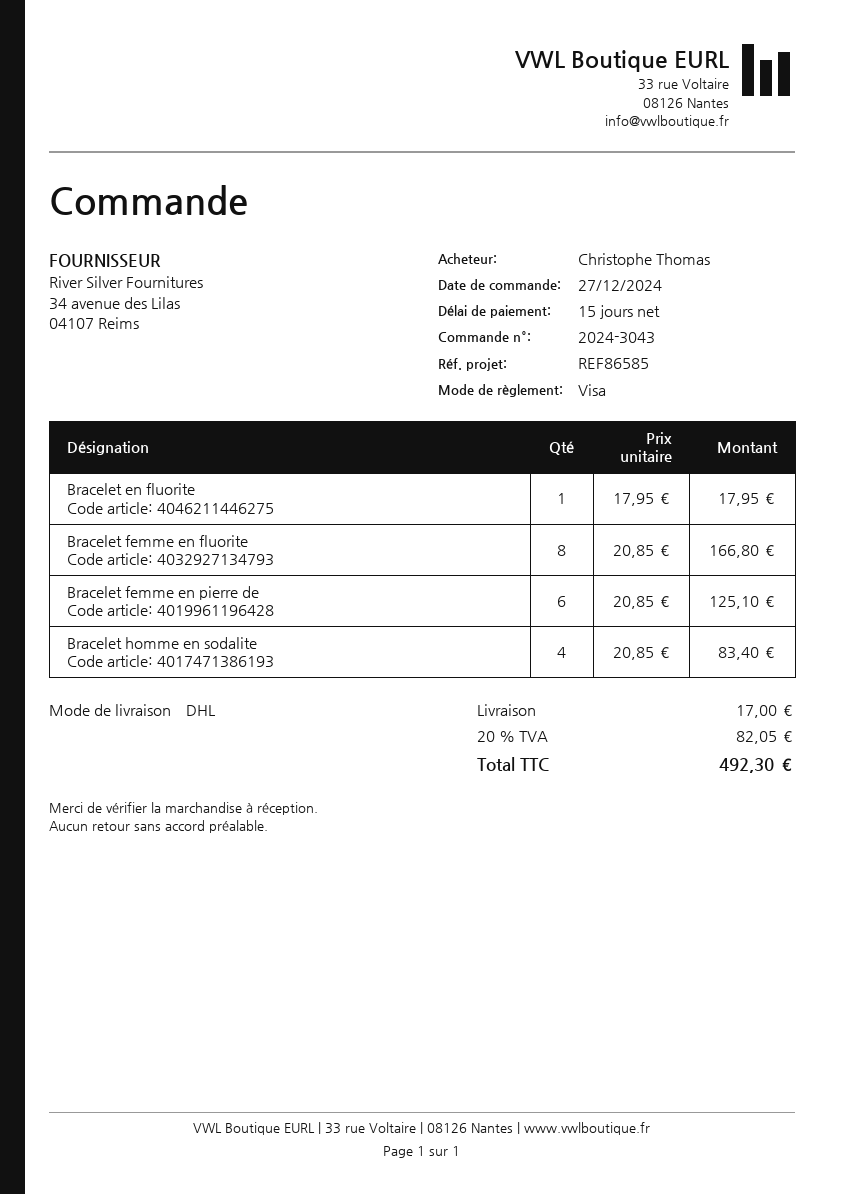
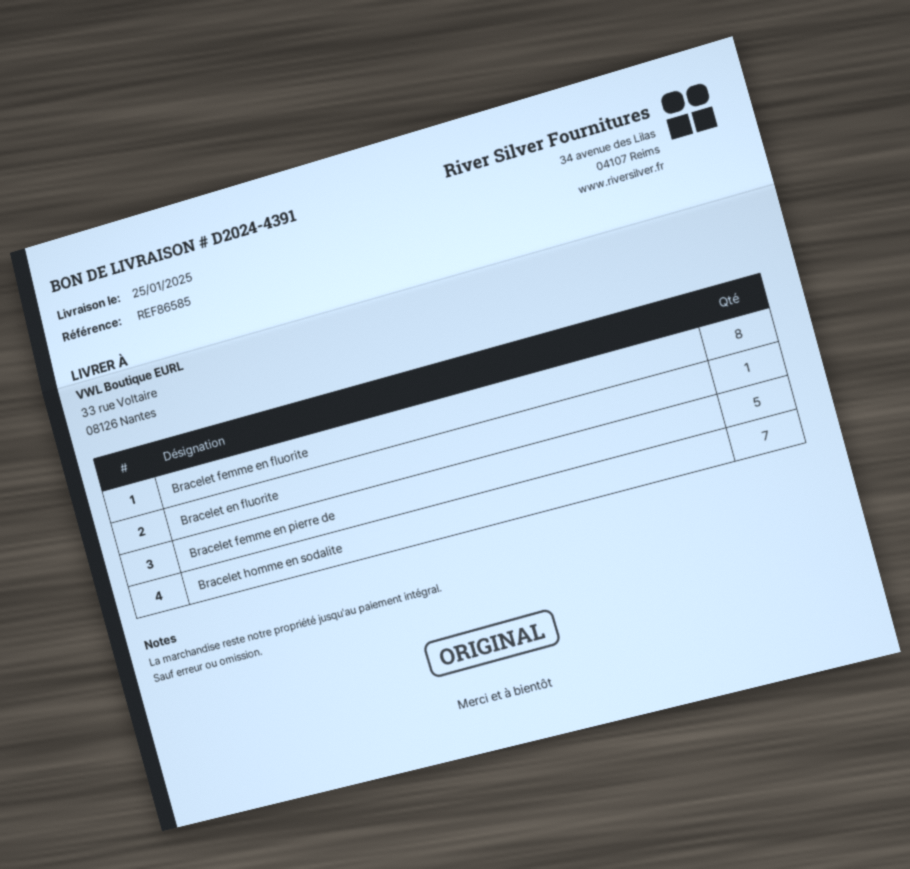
Bracelet femme en pierre de: 6 -> 5
Bracelet homme en sodalite: 4 -> 7

